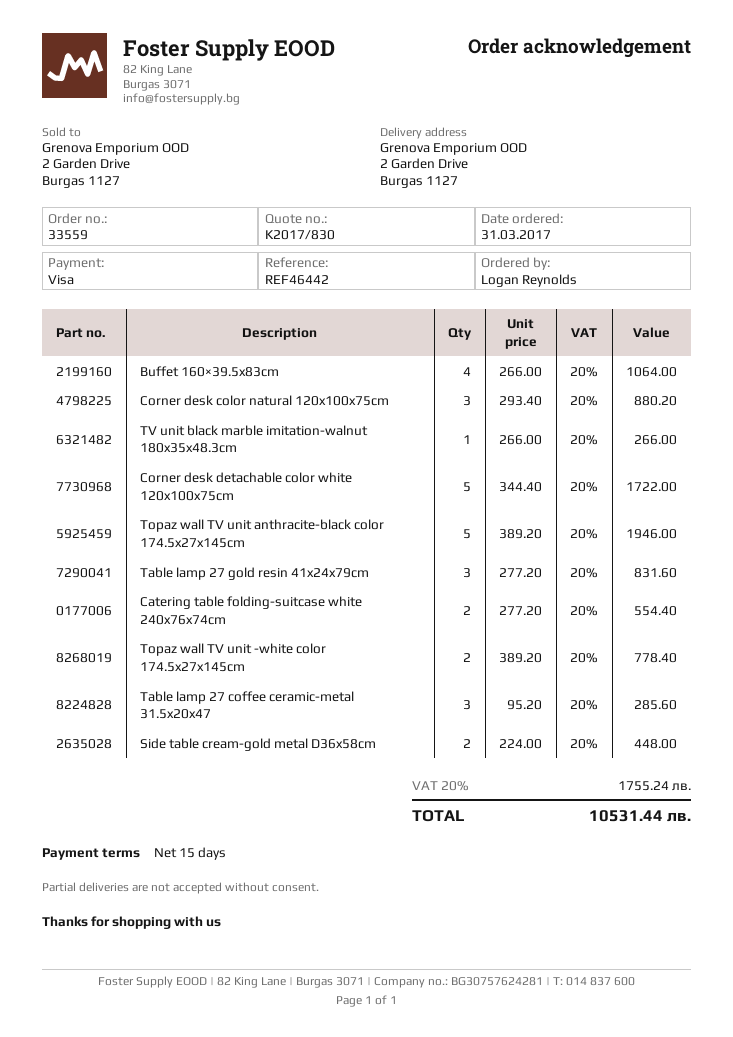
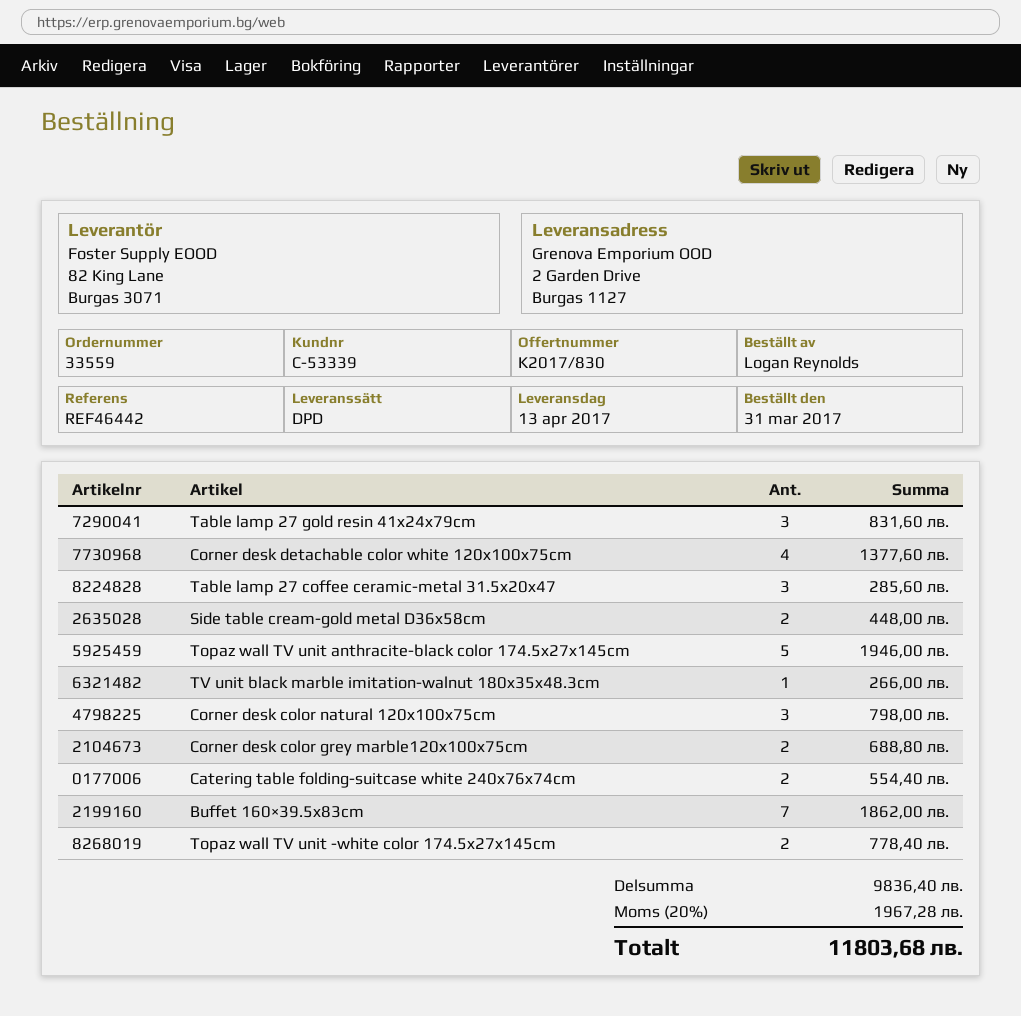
Buffet 160×39.5x83cm: 4 for 1064.00 -> 7 for 1862.00
Corner desk color natural 120x100x75cm: 3 for 880.20 -> 3 for 798.00
Corner desk detachable color white 120x100x75cm: 5 for 1722.00 -> 4 for 1377.60
Corner desk color grey marble120x100x75cm: none -> 2 for 688.80
tax: 20% = 1755.24 -> 20% = 1967.28
total: 10531.44 -> 11803.68

